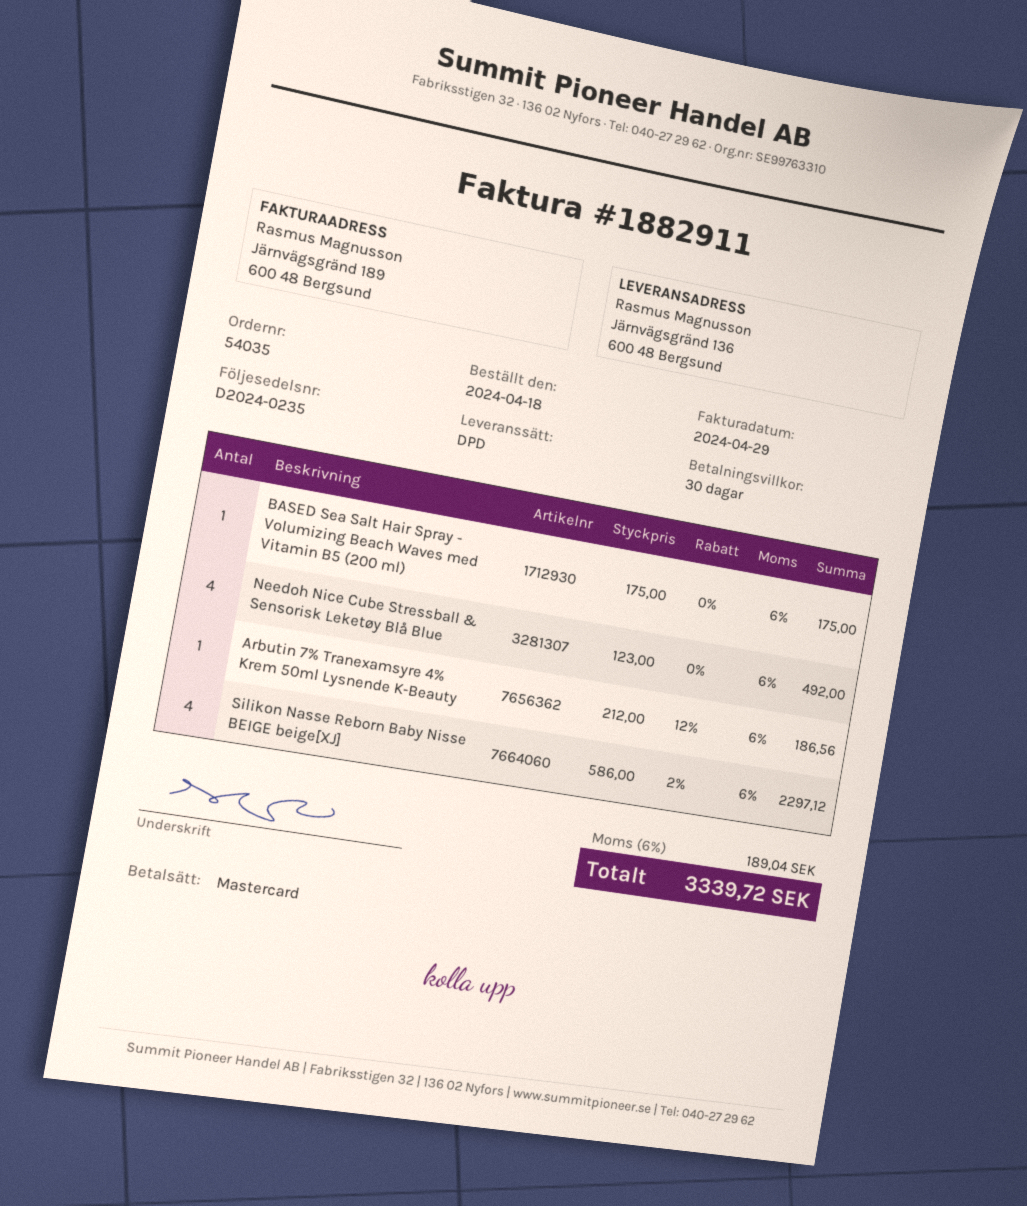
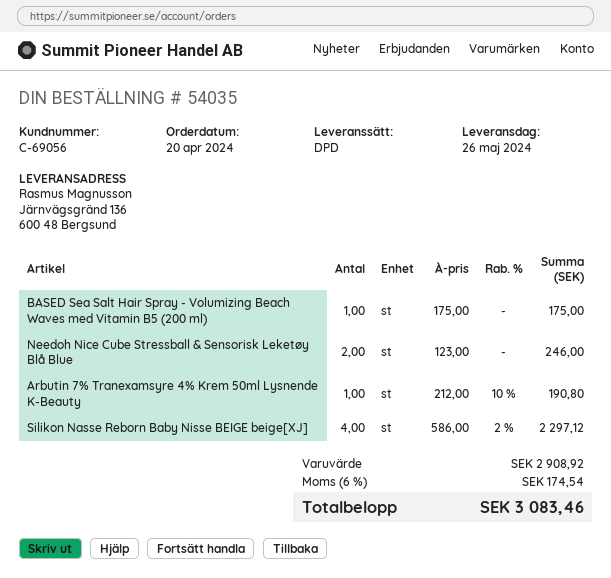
order date: 2024-04-18 -> 2024-04-20
Needoh Nice Cube Stressball & Sensorisk Leketøy Blå Blue: 4 x 123.00 = 492.00 -> 2 x 123.00 = 246.00
Arbutin 7% Tranexamsyre 4% Krem 50ml Lysnende K-Beauty: 1 x 212.00 - 12% = 186.56 -> 1 x 212.00 - 10% = 190.80
tax: 6% = 189.04 -> 6% = 174.54
total: 3339.72 -> 3083.46

